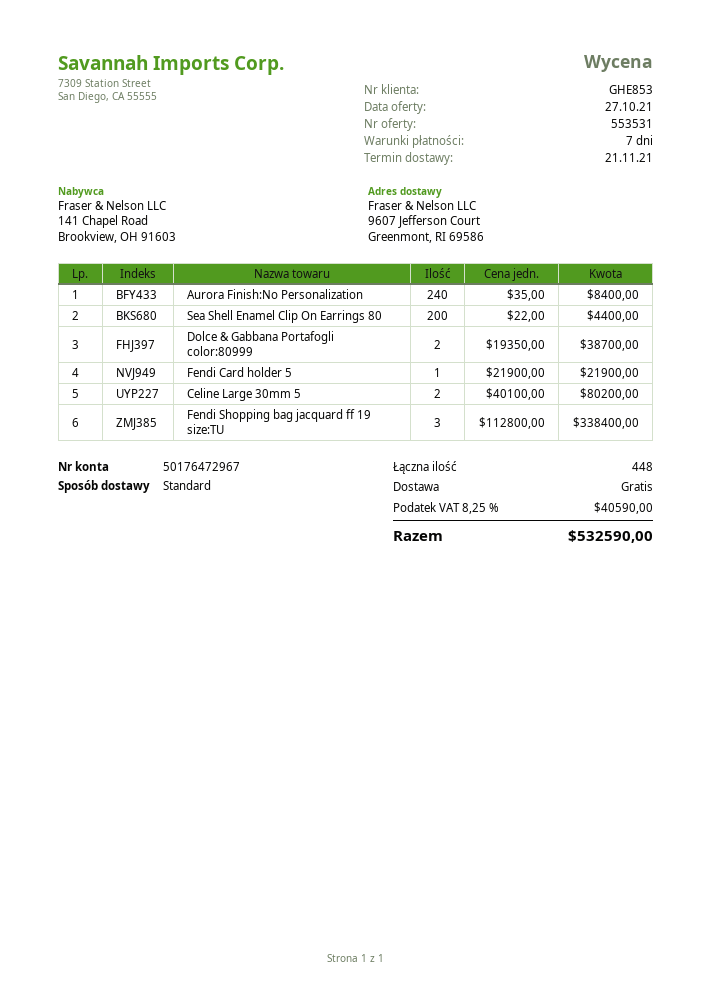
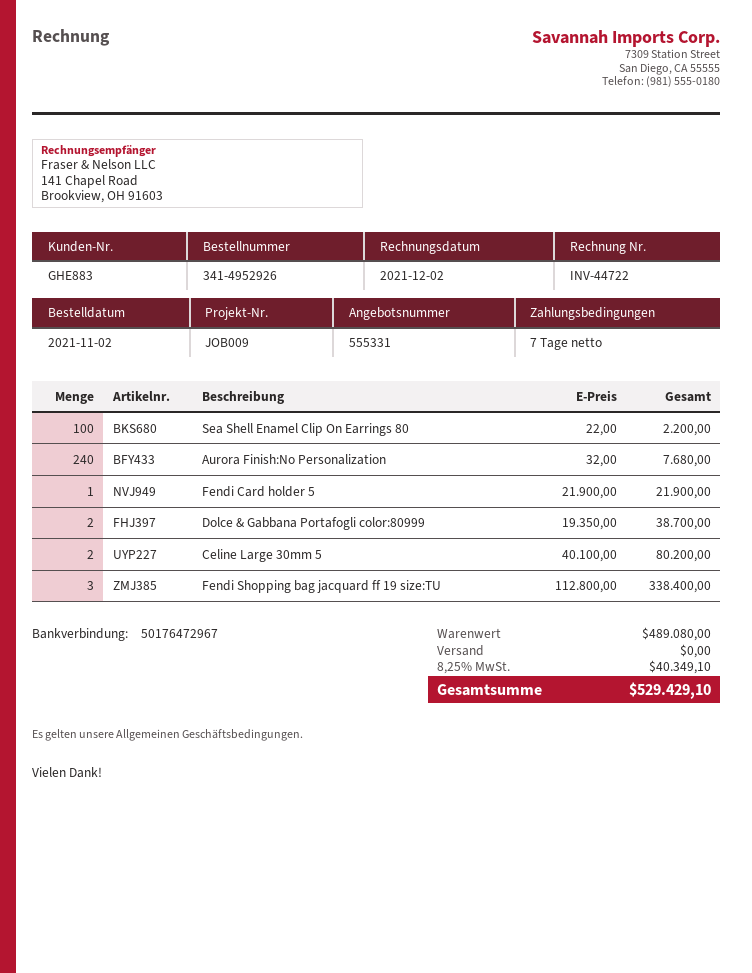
quote number: 553531 -> 555331
customer number: GHE853 -> GHE883
Aurora Finish:No Personalization: 240 x 35.00 = 8400.00 -> 240 x 32.00 = 7680.00
Sea Shell Enamel Clip On Earrings 80: 200 x 22.00 = 4400.00 -> 100 x 22.00 = 2200.00
tax: 8.25% = 40590.00 -> 8.25% = 40349.10
total: 532590.00 -> 529429.10

